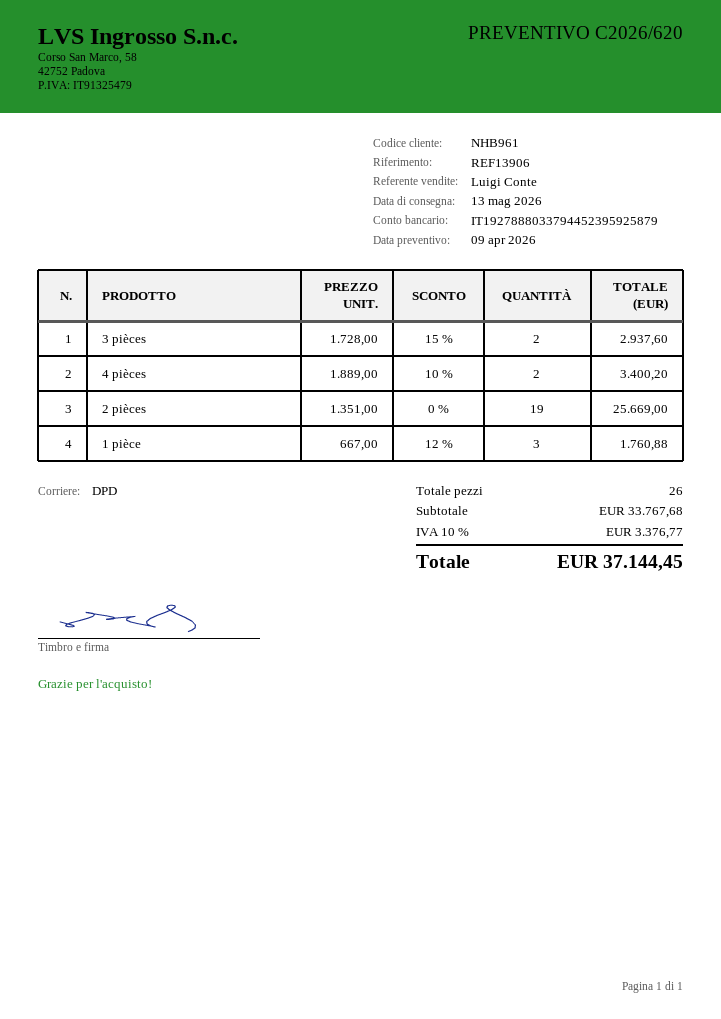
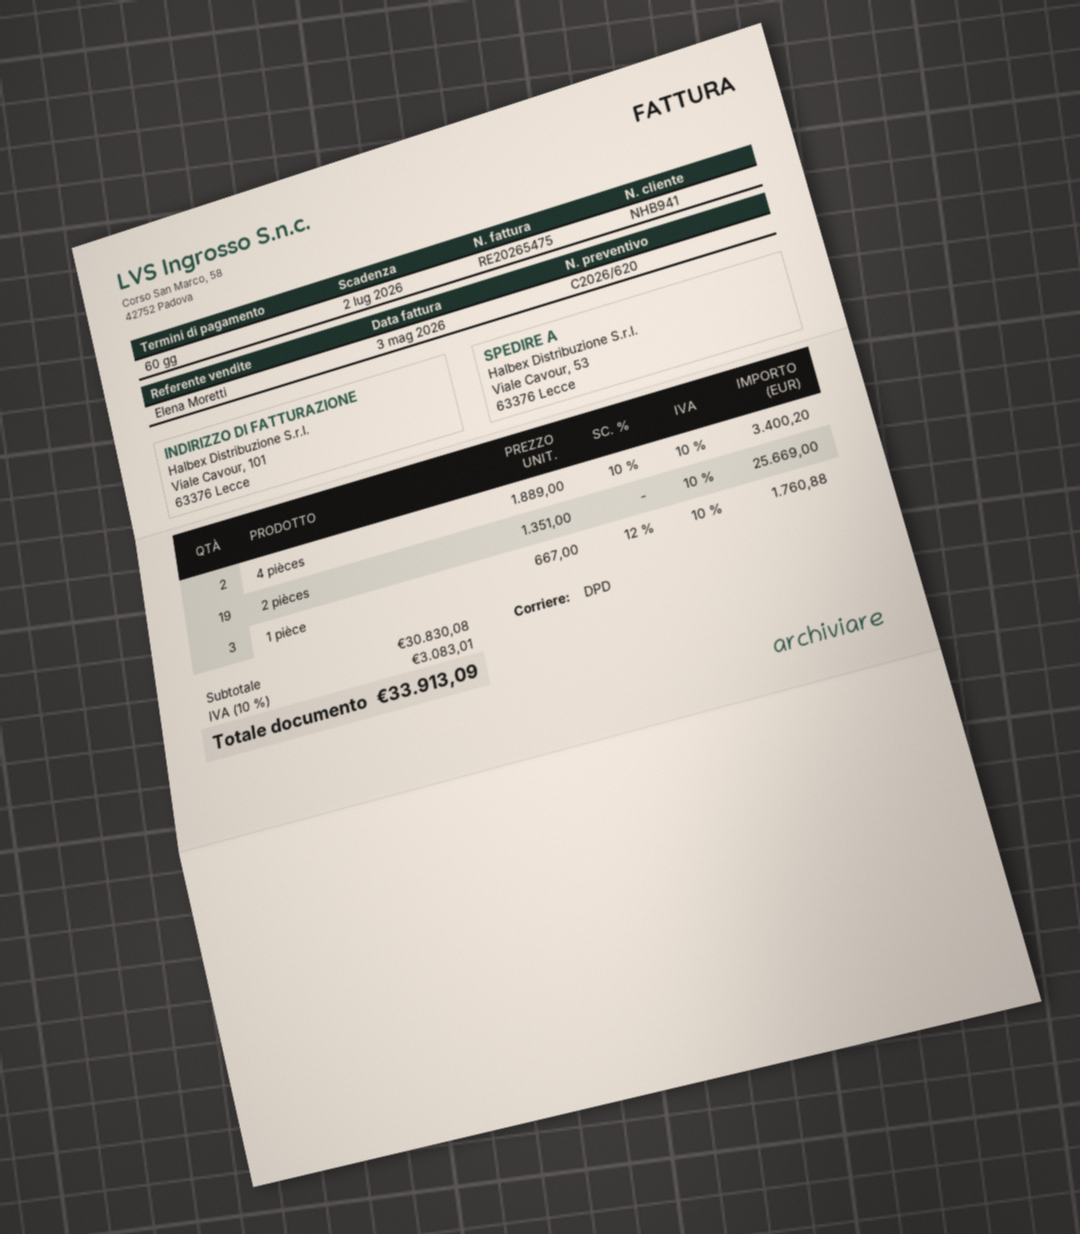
customer number: NHB961 -> NHB941
sales rep: Luigi Conte -> Elena Moretti
3 pièces: 2 x 1728.00 - 15% = 2937.60 -> none
subtotal: 33767.68 -> 30830.08
tax: 10% = 3376.77 -> 10% = 3083.01
total: 37144.45 -> 33913.09

